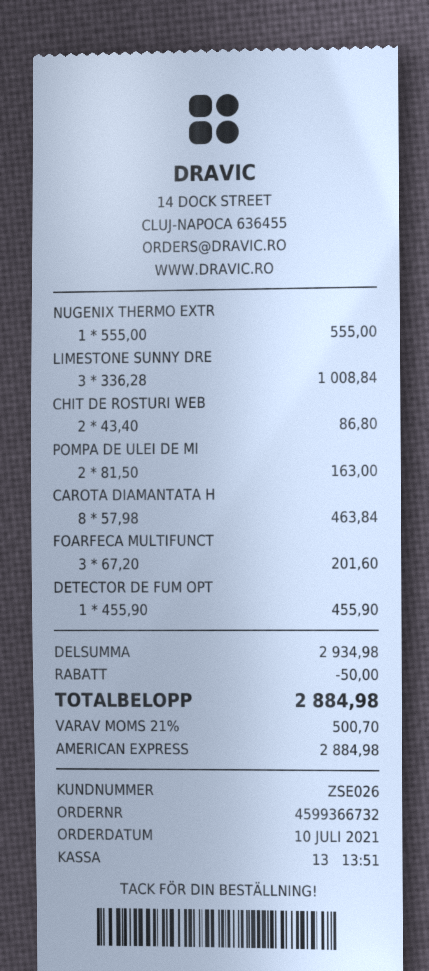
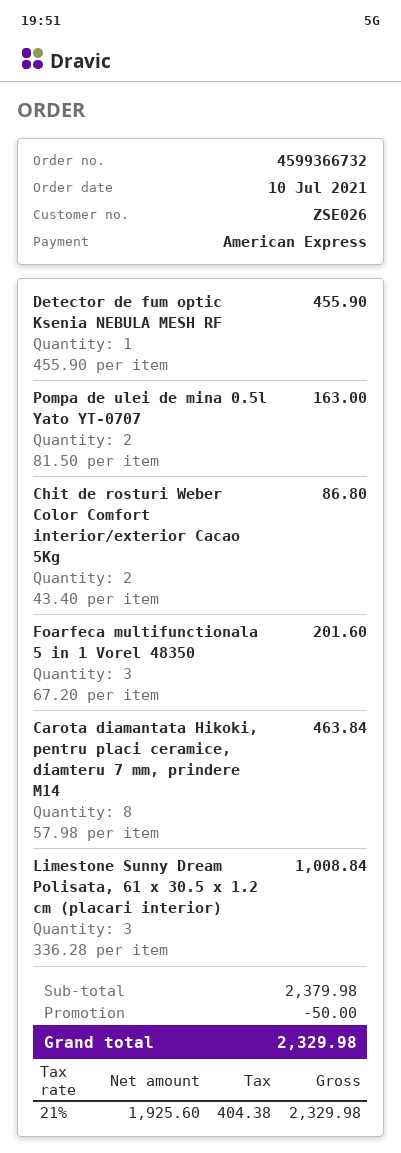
NUGENIX THERMO EXTR: 1 x 555.00 = 555.00 -> none
subtotal: 2934.98 -> 2379.98
tax: 21% = 500.70 -> 21% = 404.38
total: 2884.98 -> 2329.98

